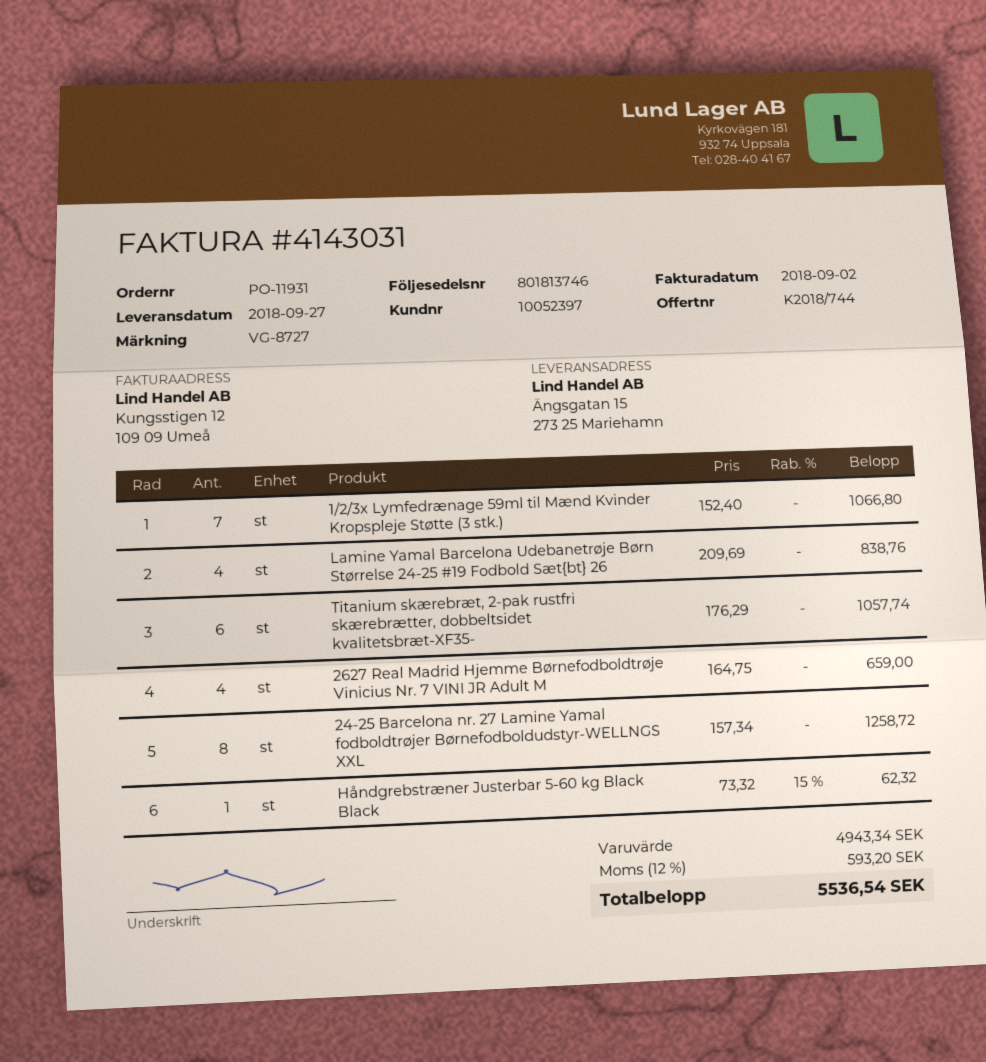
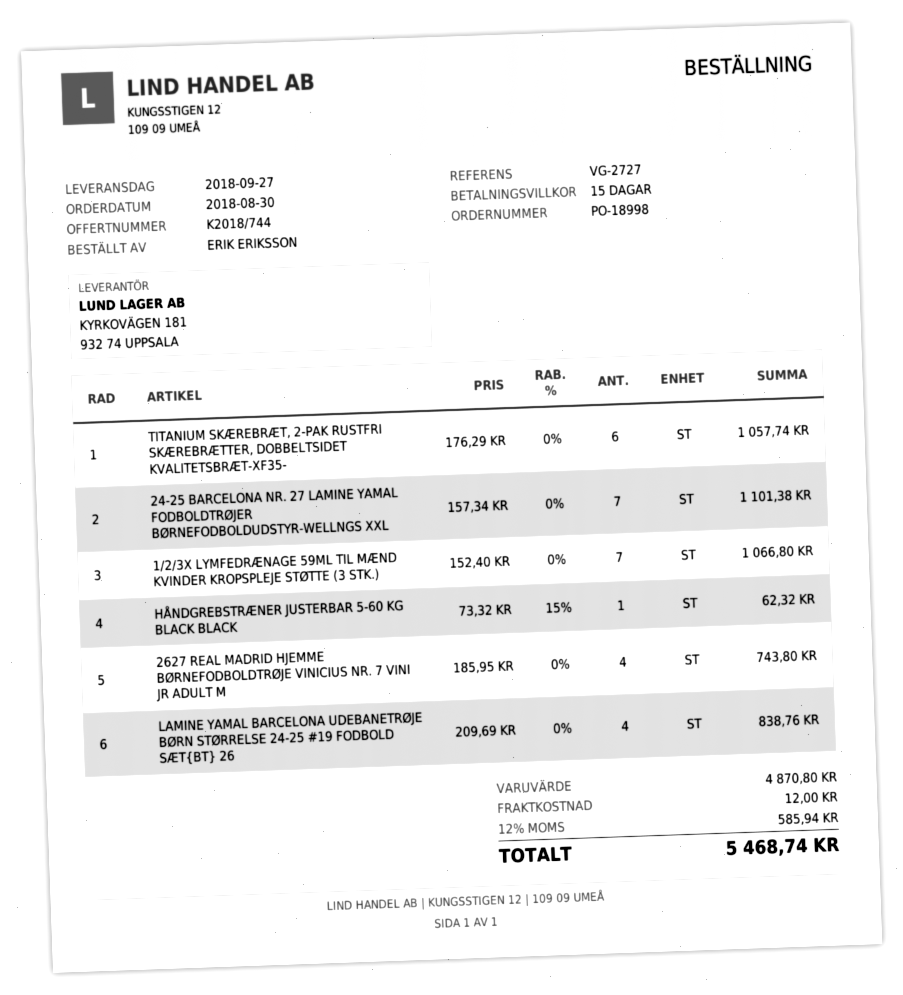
order number: PO-11931 -> PO-18998
reference: VG-8727 -> VG-2727
2627 Real Madrid Hjemme Børnefodboldtrøje Vinicius Nr. 7 VINI JR Adult M: 4 x 164.75 = 659.00 -> 4 x 185.95 = 743.80
24-25 Barcelona nr. 27 Lamine Yamal fodboldtrøjer Børnefodboldudstyr-WELLNGS XXL: 8 x 157.34 = 1258.72 -> 7 x 157.34 = 1101.38
subtotal: 4943.34 -> 4870.80
shipping: none -> 12.00
tax: 12% = 593.20 -> 12% = 585.94
total: 5536.54 -> 5468.74

